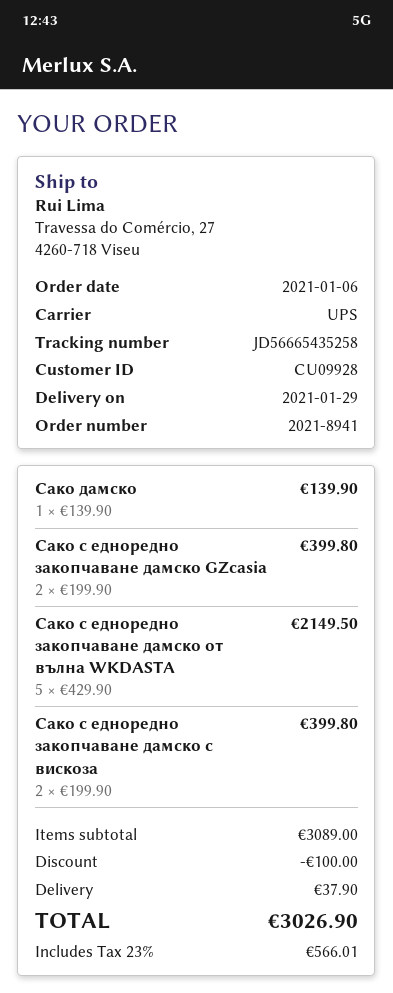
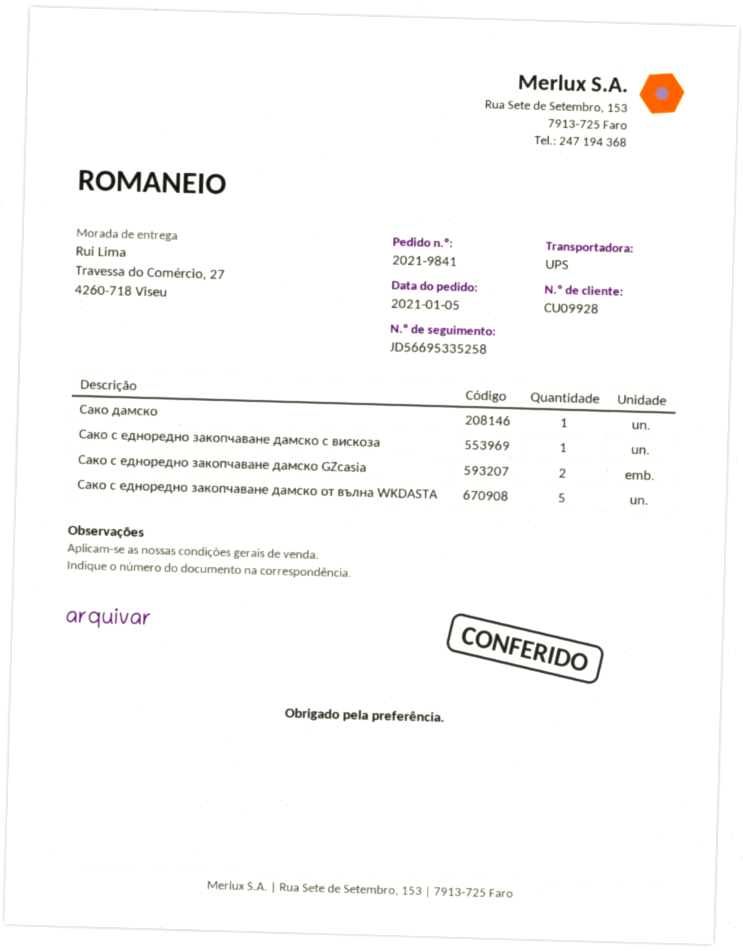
order number: 2021-8941 -> 2021-9841
order date: 2021-01-06 -> 2021-01-05
tracking number: JD56665435258 -> JD56695335258
Сако с едноредно закопчаване дамско с вискоза: 2 -> 1

